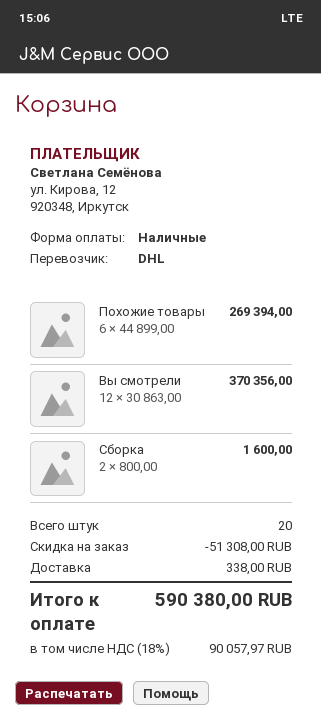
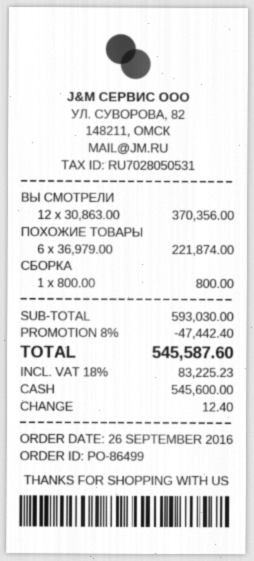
Похожие товары: 6 x 44899.00 = 269394.00 -> 6 x 36979.00 = 221874.00
Сборка: 2 x 800.00 = 1600.00 -> 1 x 800.00 = 800.00
discount: 51308.00 -> 47442.40
shipping: 338.00 -> none
tax: 18% = 90057.97 -> 18% = 83225.23
total: 590380.00 -> 545587.60

